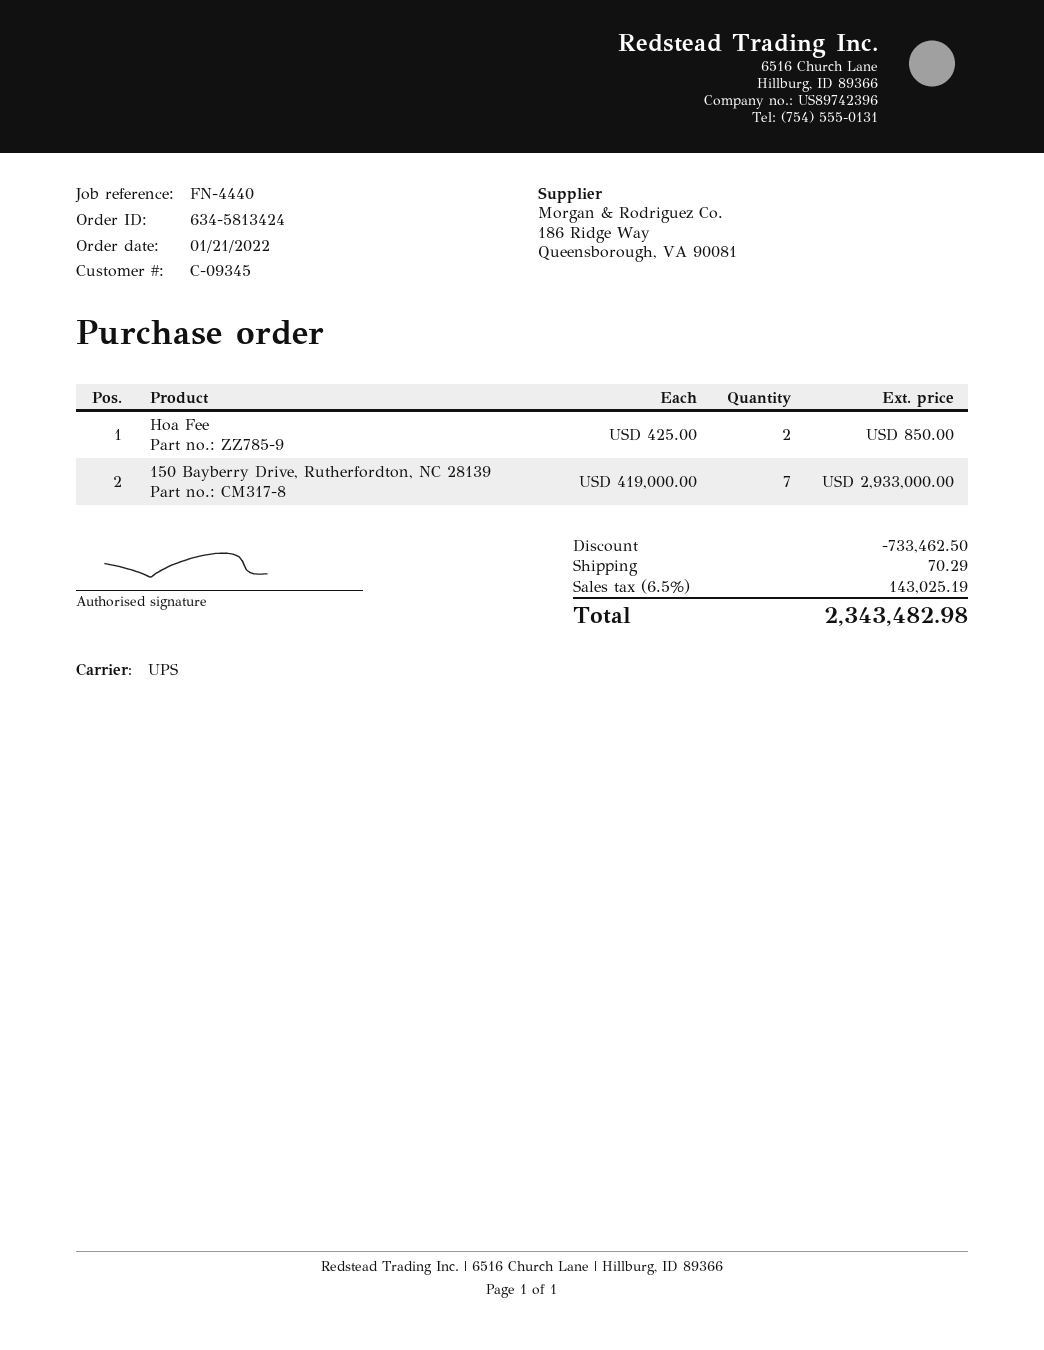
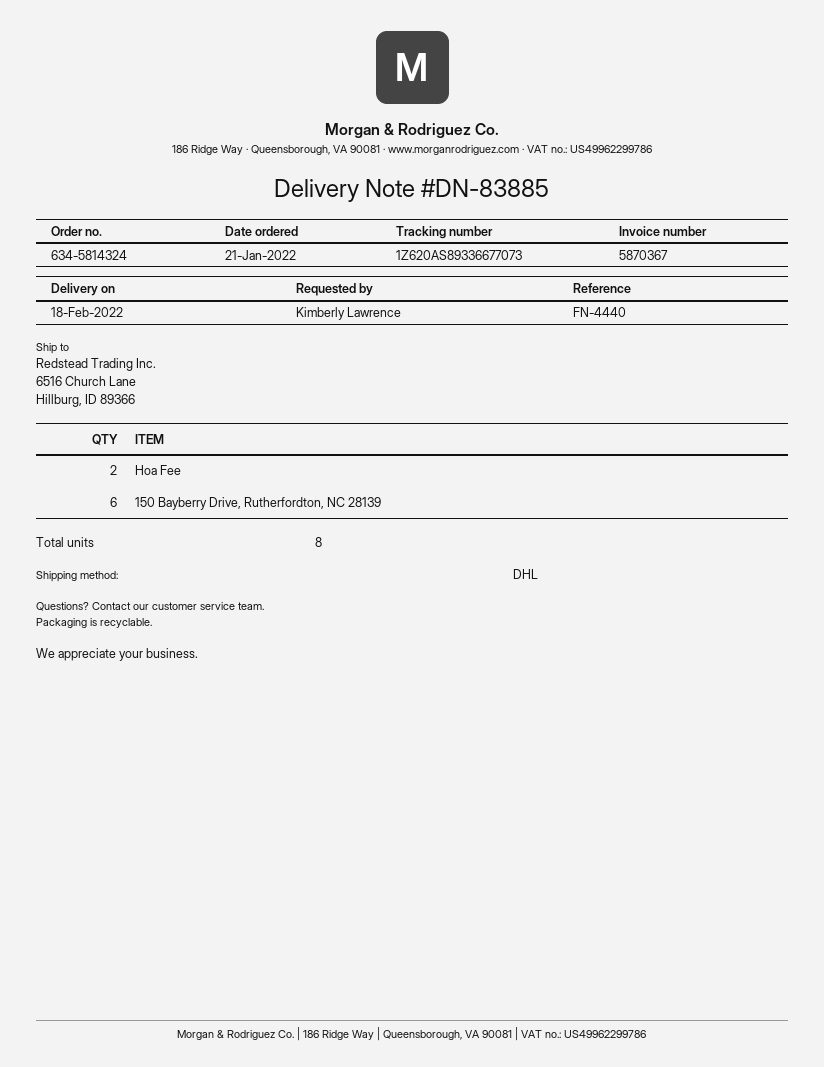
order number: 634-5813424 -> 634-5814324
shipping method: UPS -> DHL
150 Bayberry Drive, Rutherfordton, NC 28139: 7 -> 6

